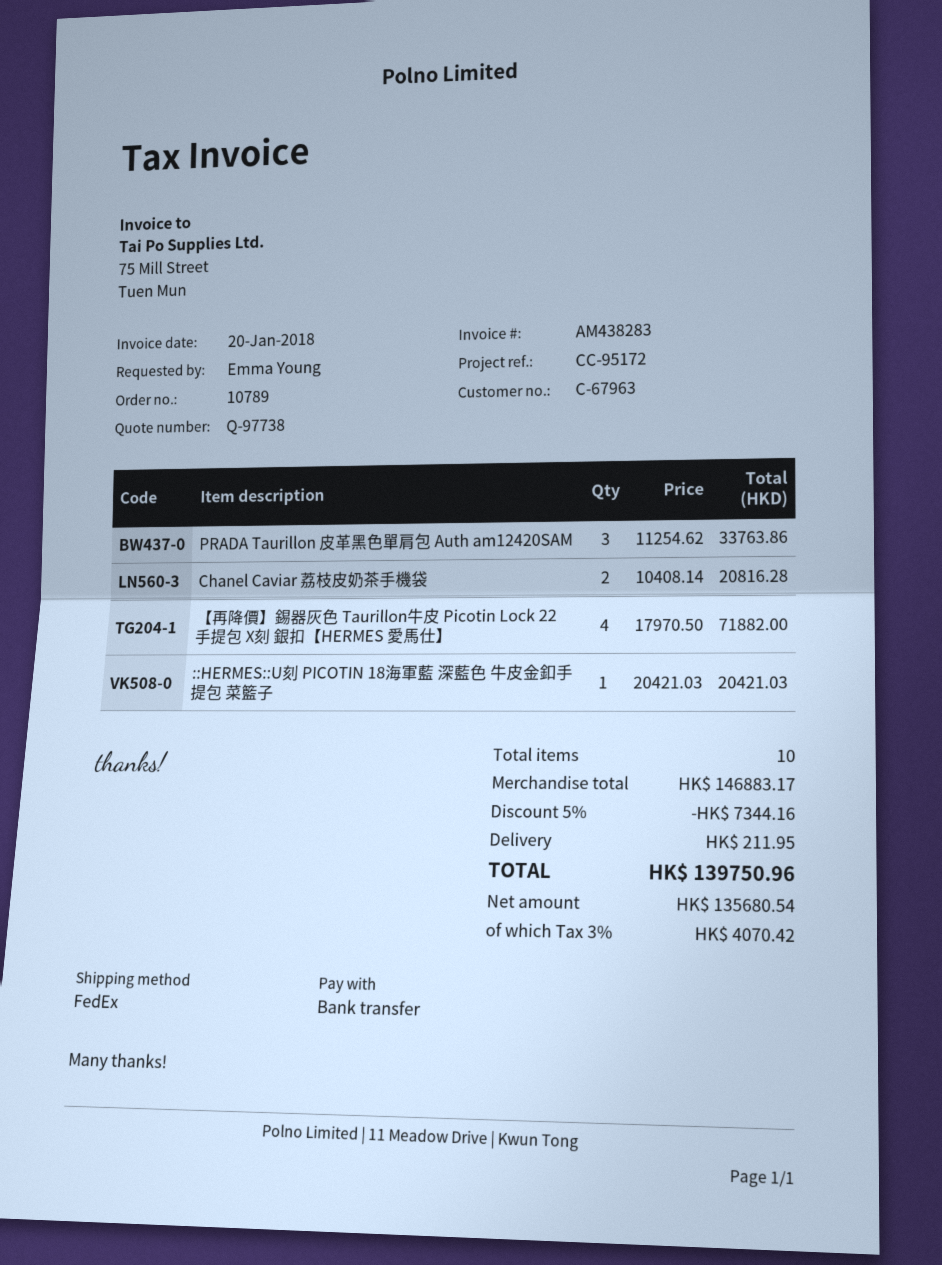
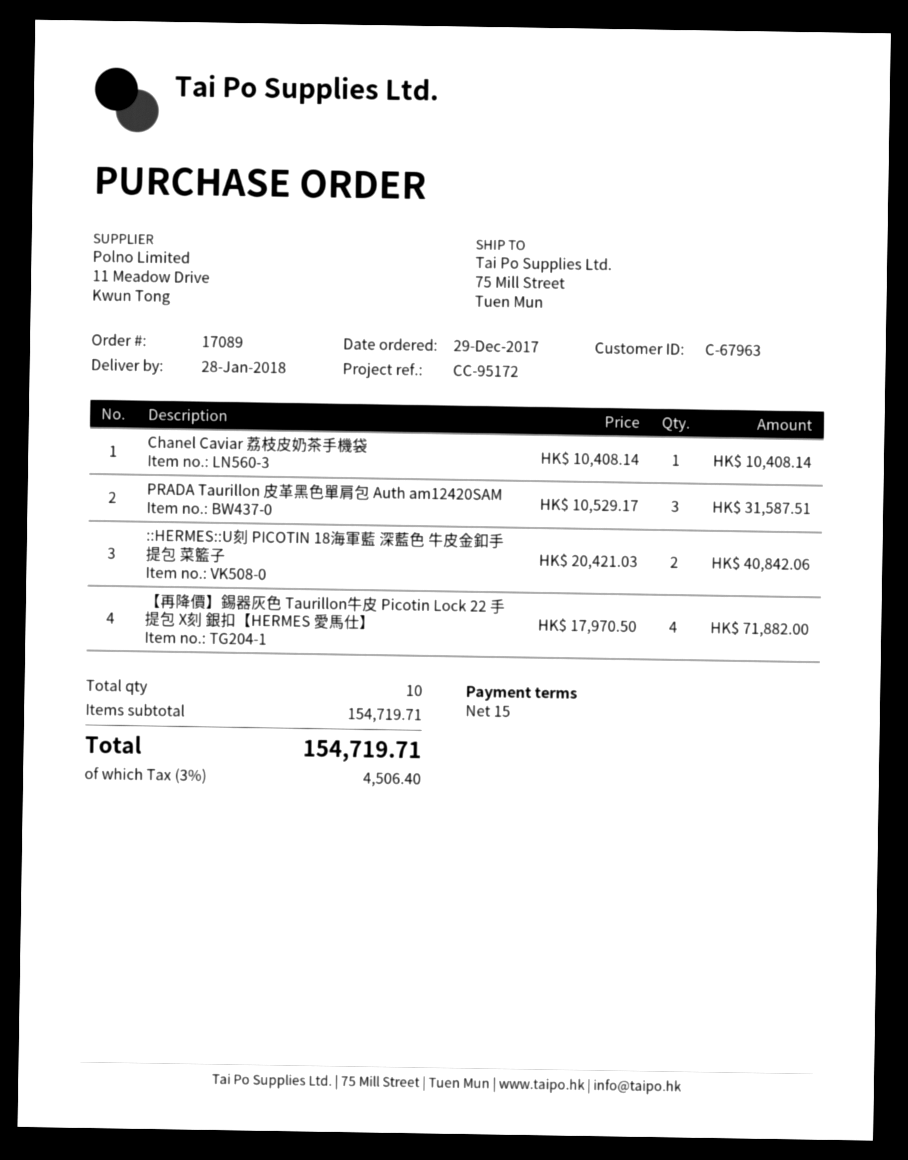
order number: 10789 -> 17089
PRADA Taurillon 皮革黑色單肩包 Auth am12420SAM: 3 x 11254.62 = 33763.86 -> 3 x 10529.17 = 31587.51
Chanel Caviar 荔枝皮奶茶手機袋: 2 x 10408.14 = 20816.28 -> 1 x 10408.14 = 10408.14
::HERMES::U刻 PICOTIN 18海軍藍 深藍色 牛皮金釦手提包 菜籃子: 1 x 20421.03 = 20421.03 -> 2 x 20421.03 = 40842.06
subtotal: 146883.17 -> 154719.71
discount: 5% = 7344.16 -> none
shipping: 211.95 -> none
tax: 3% = 4070.42 -> 3% = 4506.40
total: 139750.96 -> 154719.71

